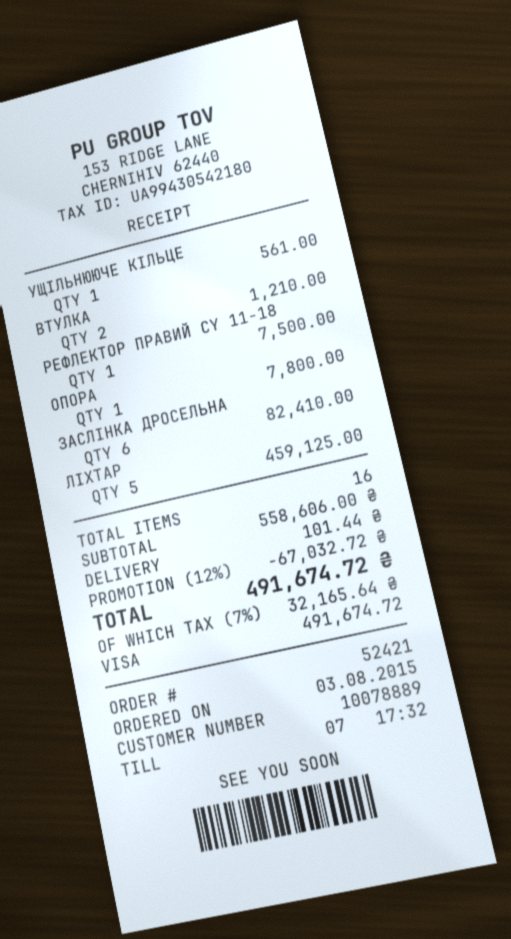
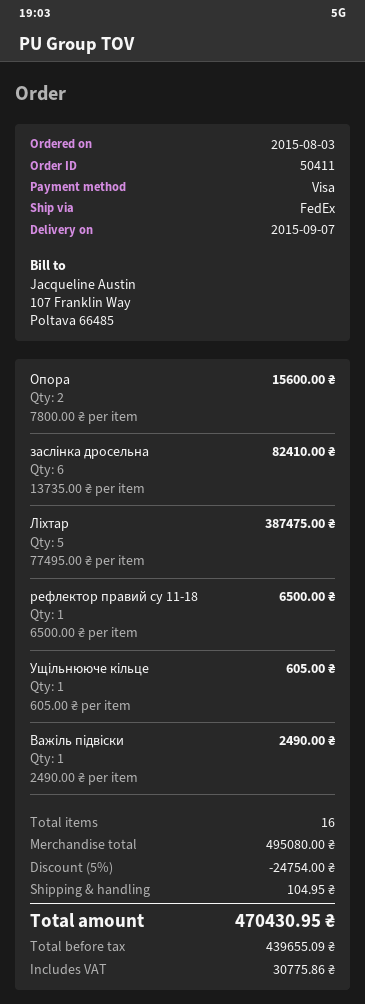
order number: 52421 -> 50411
УЩІЛЬНЮЮЧЕ КІЛЬЦЕ: 1 for 561.00 -> 1 for 605.00
ВТУЛКА: 2 for 1210.00 -> none
РЕФЛЕКТОР ПРАВИЙ CY 11-18: 1 for 7500.00 -> 1 for 6500.00
ОПОРА: 1 for 7800.00 -> 2 for 15600.00
ЛІХТАР: 5 for 459125.00 -> 5 for 387475.00
Важіль підвіски: none -> 1 for 2490.00
subtotal: 558606.00 -> 495080.00
discount: 12% = 67032.72 -> 5% = 24754.00
shipping: 101.44 -> 104.95
tax: 32165.64 -> 30775.86
total: 491674.72 -> 470430.95

